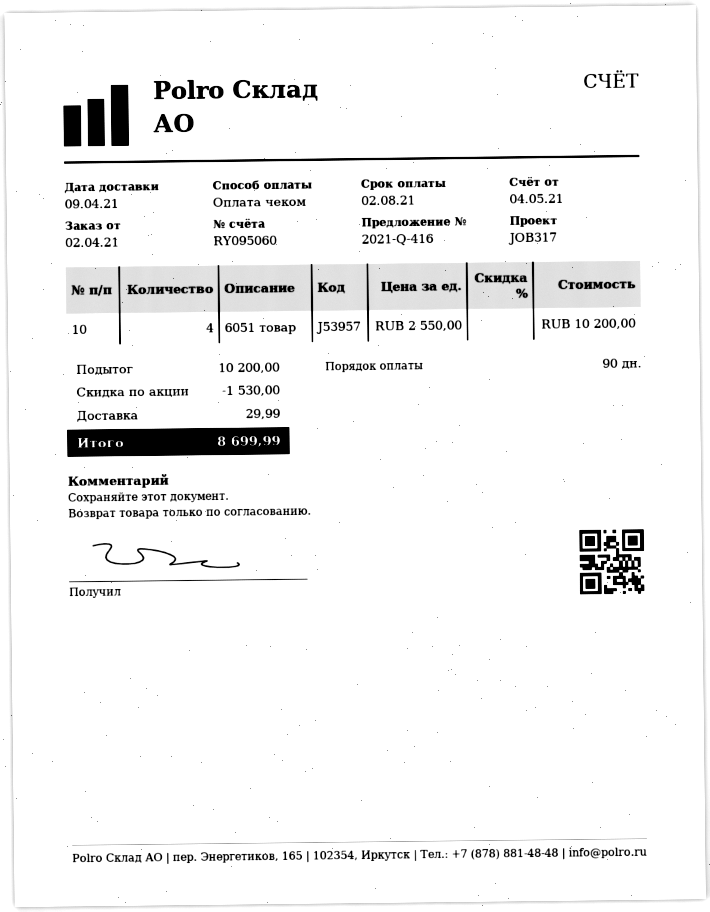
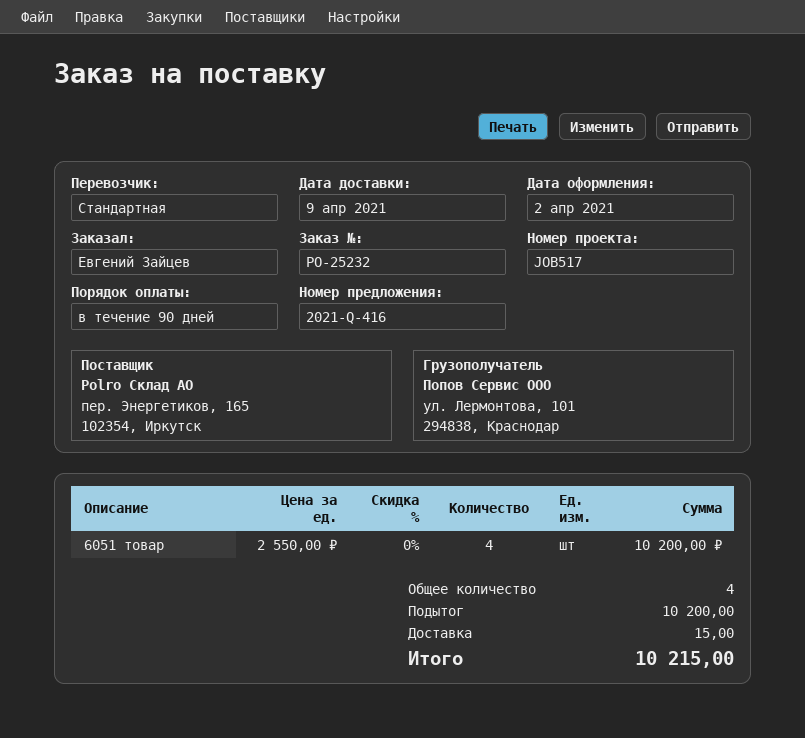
reference: JOB317 -> JOB517
discount: 1530.00 -> none
shipping: 29.99 -> 15.00
total: 8699.99 -> 10215.00

